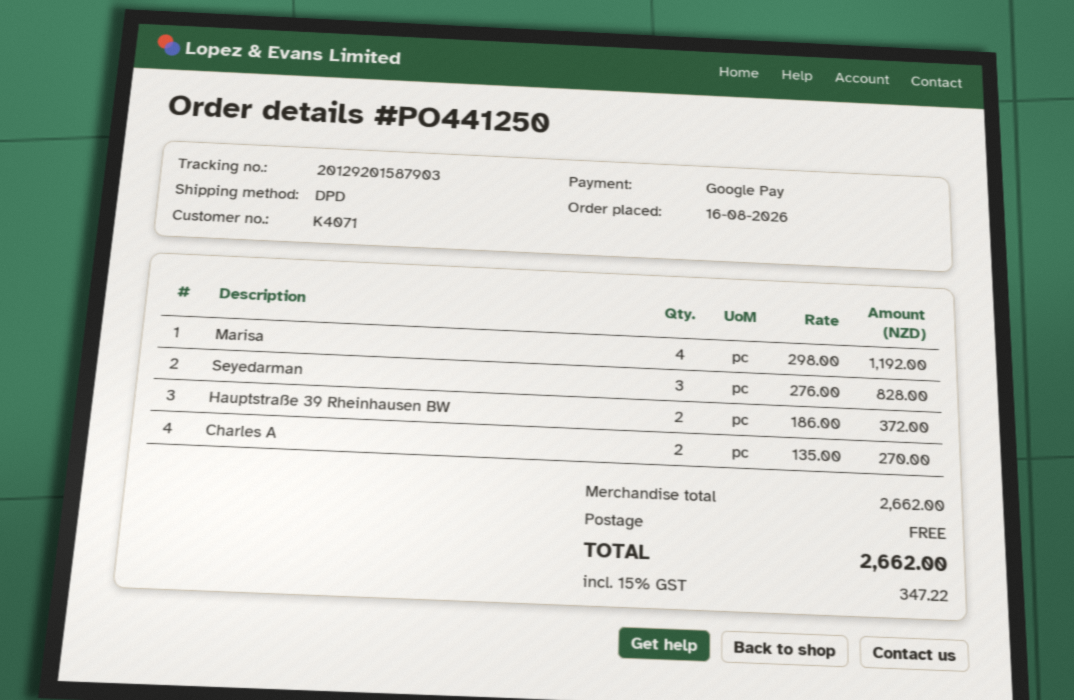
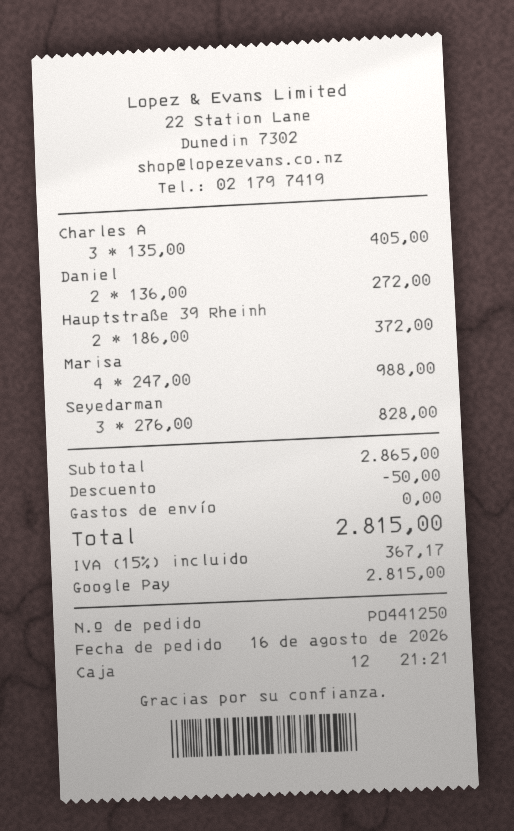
Marisa: 4 x 298.00 = 1192.00 -> 4 x 247.00 = 988.00
Charles A: 2 x 135.00 = 270.00 -> 3 x 135.00 = 405.00
Daniel: none -> 2 x 136.00 = 272.00
subtotal: 2662.00 -> 2865.00
discount: none -> 50.00
tax: 15% = 347.22 -> 15% = 367.17
total: 2662.00 -> 2815.00

